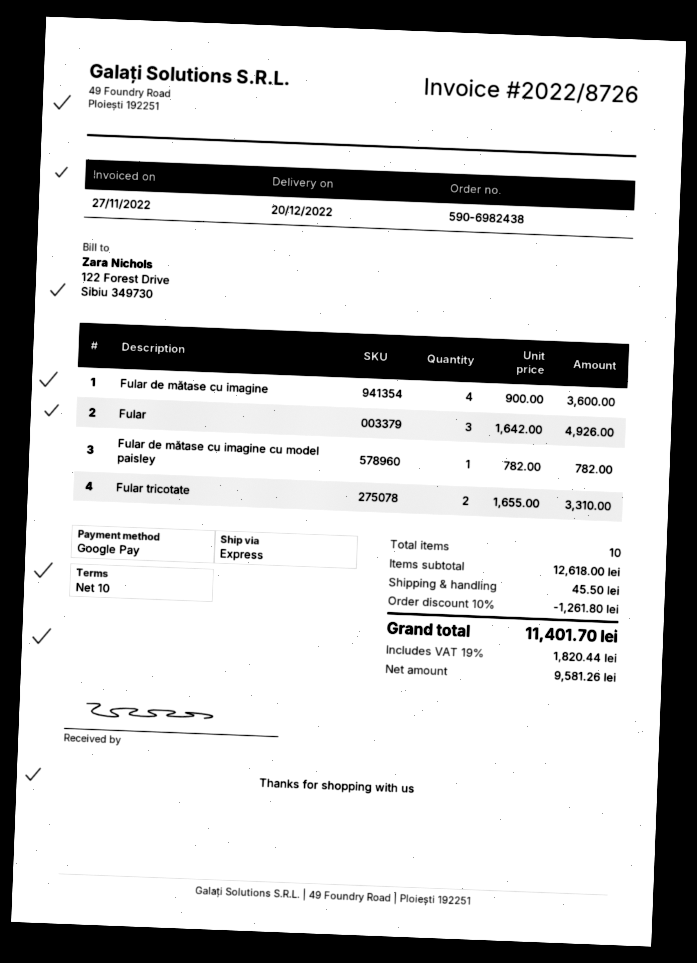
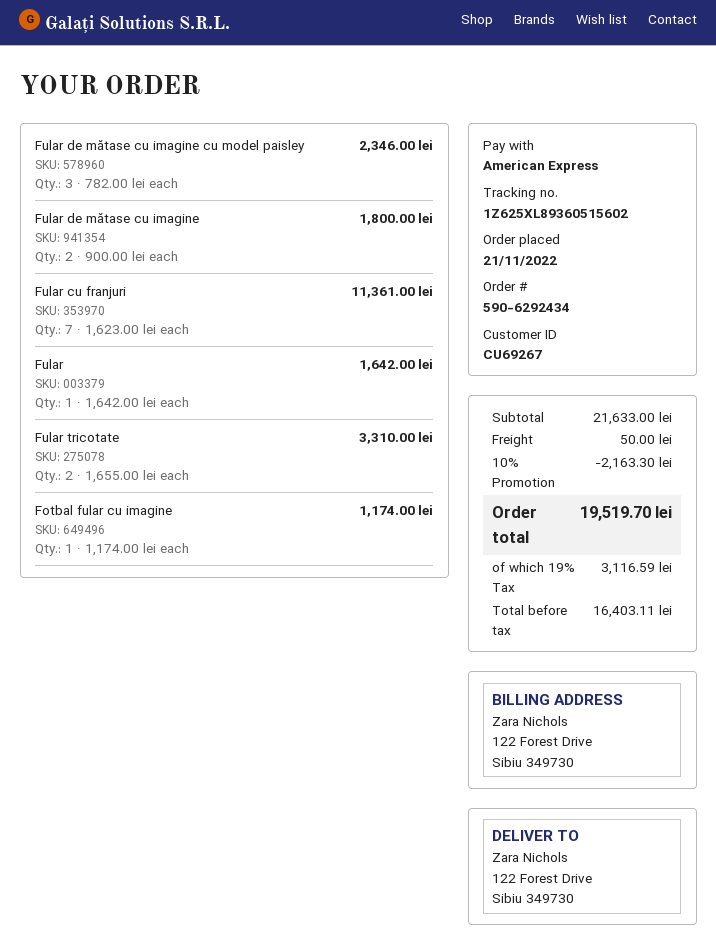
order number: 590-6982438 -> 590-6292434
payment method: Google Pay -> American Express
Fular de mătase cu imagine: 4 x 900.00 = 3600.00 -> 2 x 900.00 = 1800.00
Fular: 3 x 1642.00 = 4926.00 -> 1 x 1642.00 = 1642.00
Fular de mătase cu imagine cu model paisley: 1 x 782.00 = 782.00 -> 3 x 782.00 = 2346.00
Fular cu franjuri: none -> 7 x 1623.00 = 11361.00
Fotbal fular cu imagine: none -> 1 x 1174.00 = 1174.00
subtotal: 12618.00 -> 21633.00
discount: 10% = 1261.80 -> 10% = 2163.30
shipping: 45.50 -> 50.00
net: 9581.26 -> 16403.11
tax: 19% = 1820.44 -> 19% = 3116.59
total: 11401.70 -> 19519.70

